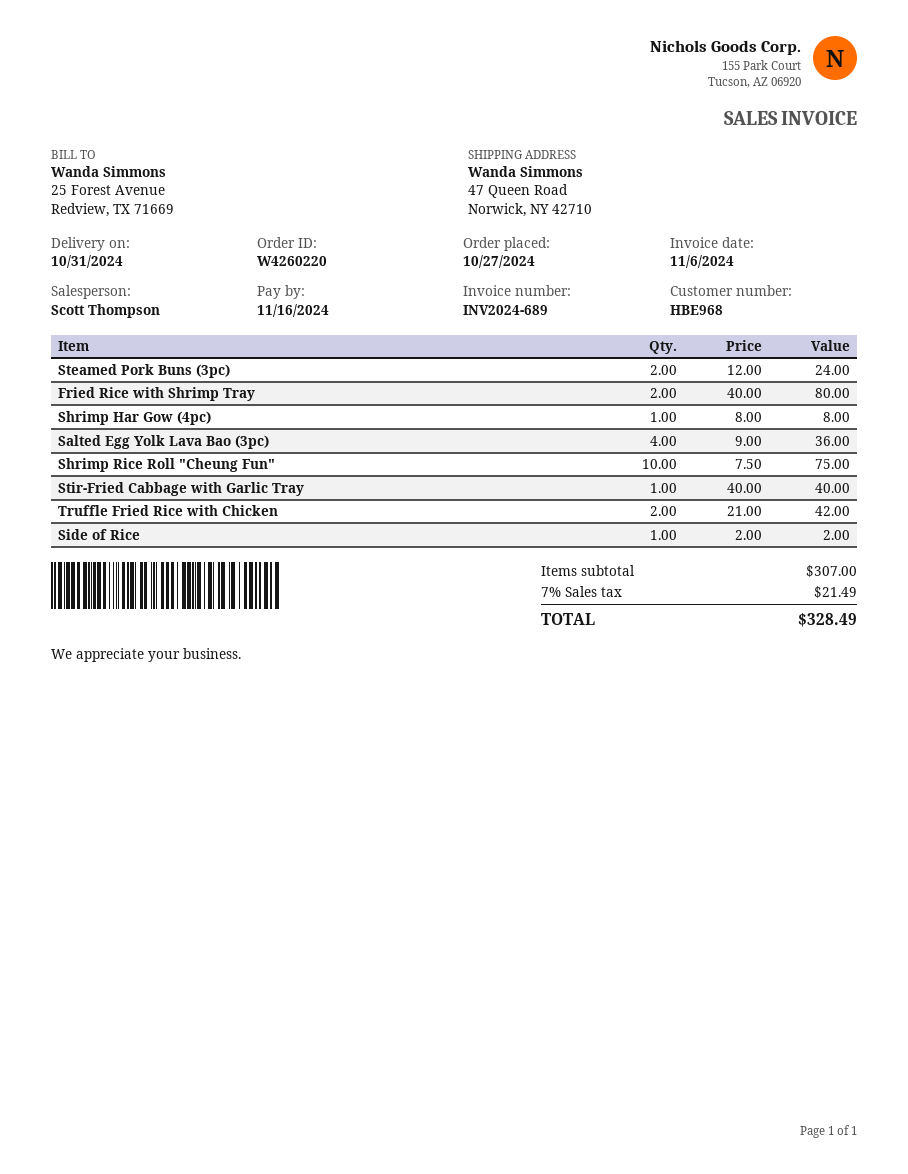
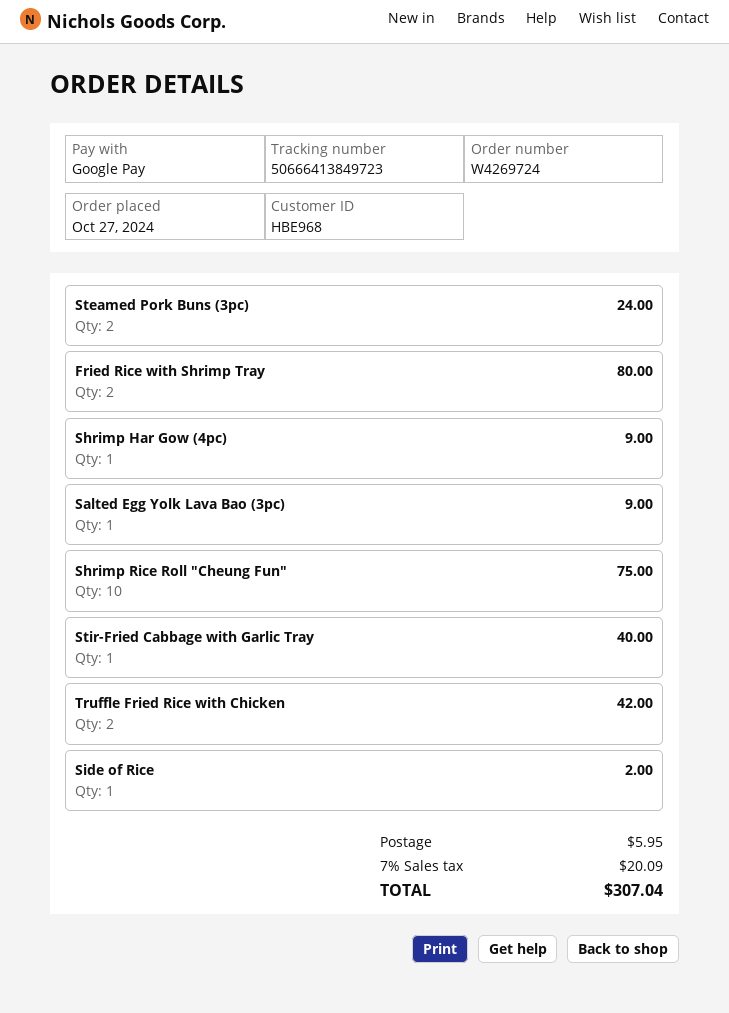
order number: W4260220 -> W4269724
Shrimp Har Gow (4pc): 1 for 8.00 -> 1 for 9.00
Salted Egg Yolk Lava Bao (3pc): 4 for 36.00 -> 1 for 9.00
shipping: none -> 5.95
tax: 7% = 21.49 -> 7% = 20.09
total: 328.49 -> 307.04

